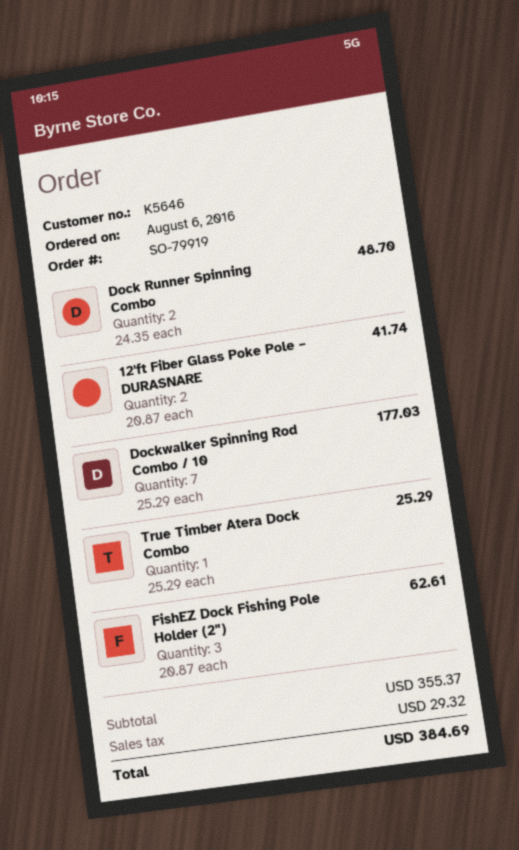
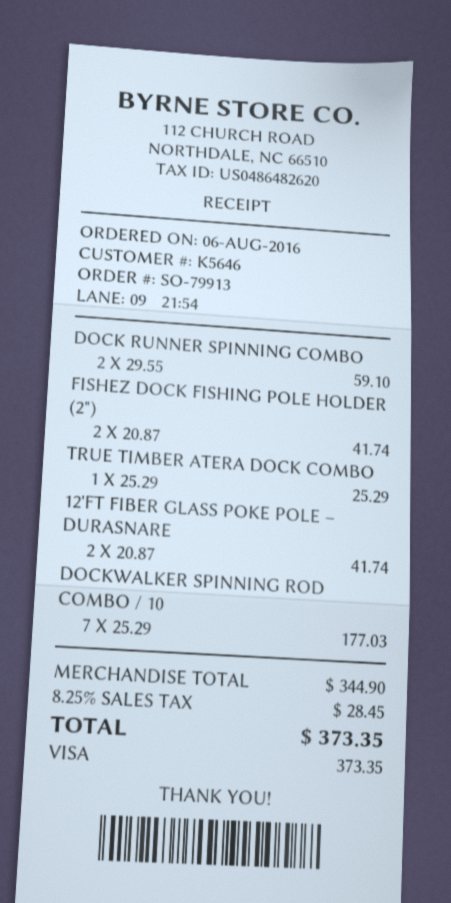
order number: SO-79919 -> SO-79913
Dock Runner Spinning Combo: 2 x 24.35 = 48.70 -> 2 x 29.55 = 59.10
FishEZ Dock Fishing Pole Holder (2"): 3 x 20.87 = 62.61 -> 2 x 20.87 = 41.74
subtotal: 355.37 -> 344.90
tax: 29.32 -> 28.45
total: 384.69 -> 373.35

